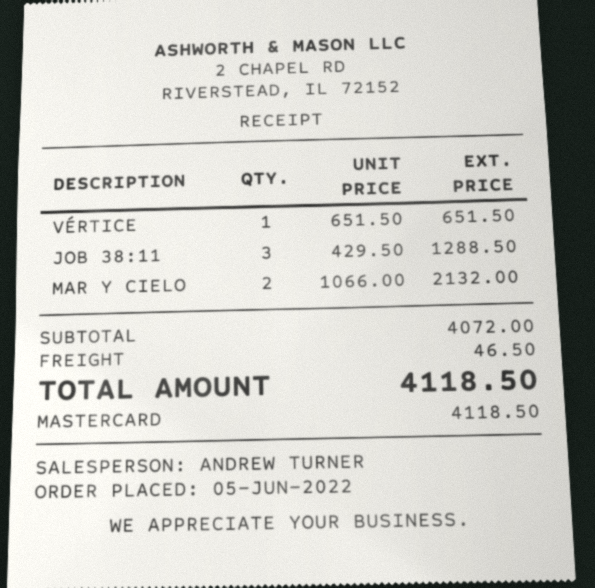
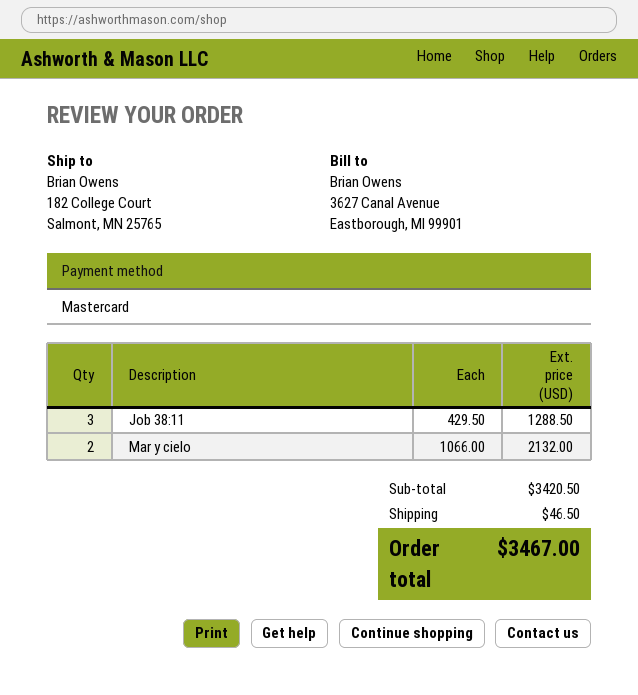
VÉRTICE: 1 x 651.50 = 651.50 -> none
subtotal: 4072.00 -> 3420.50
total: 4118.50 -> 3467.00

